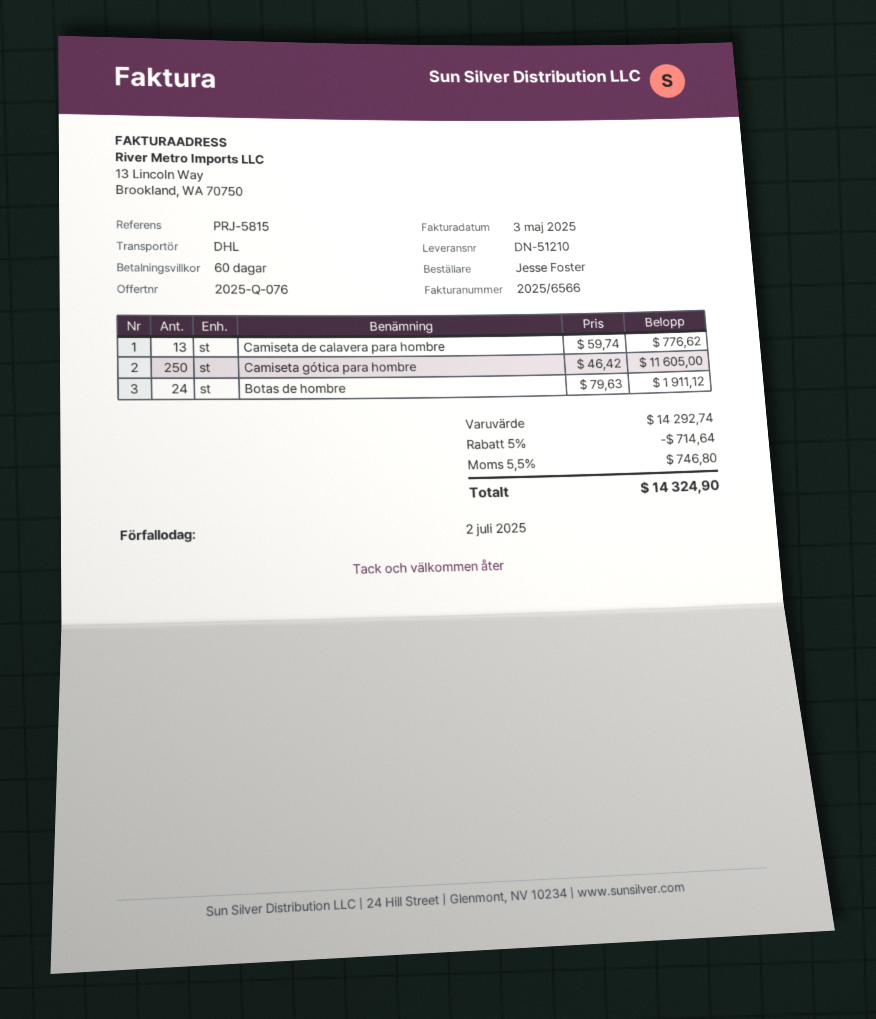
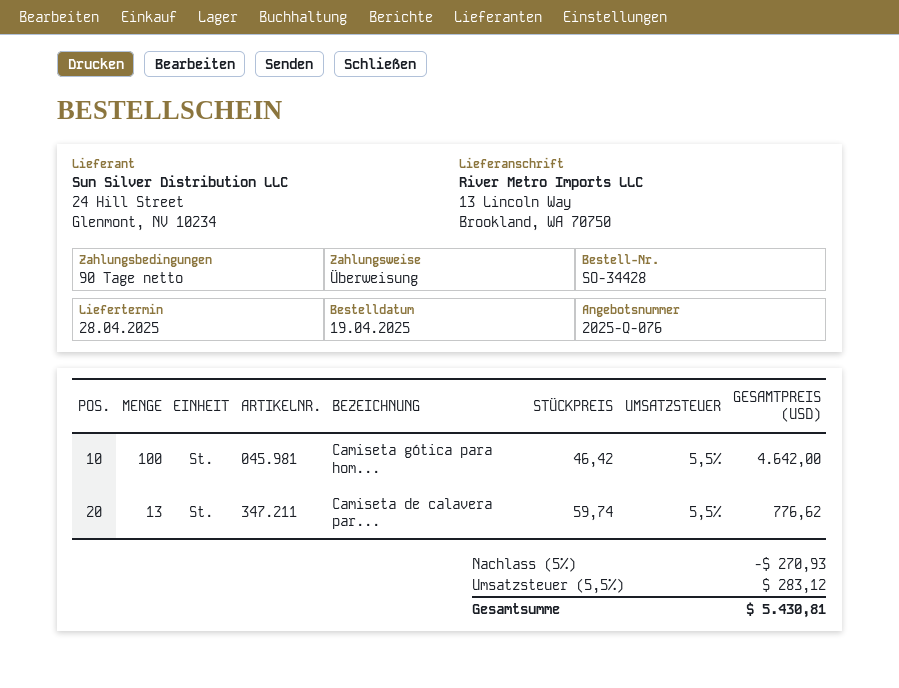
payment terms: 60 days -> 90 days
Camiseta gótica para hombre: 250 x 46.42 = 11605.00 -> 100 x 46.42 = 4642.00
Botas de hombre: 24 x 79.63 = 1911.12 -> none
discount: 5% = 714.64 -> 5% = 270.93
tax: 5.5% = 746.80 -> 5.5% = 283.12
total: 14324.90 -> 5430.81

